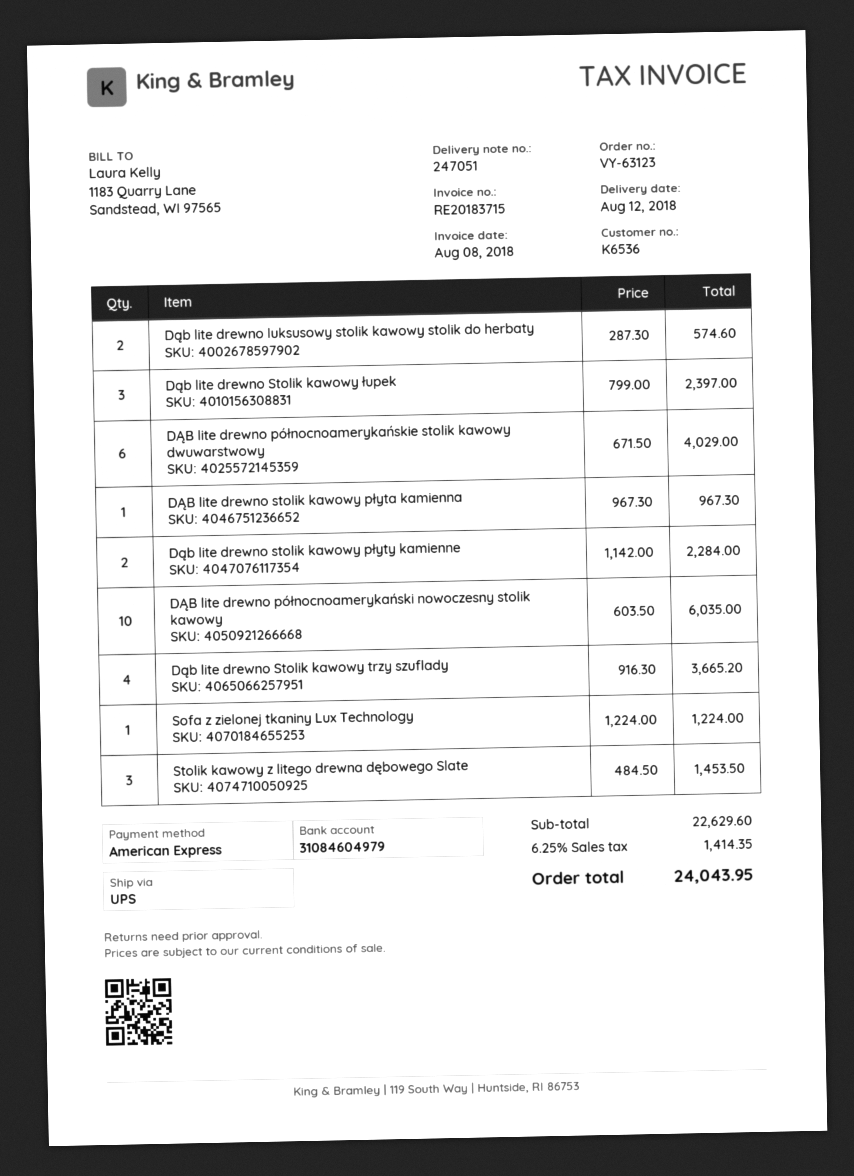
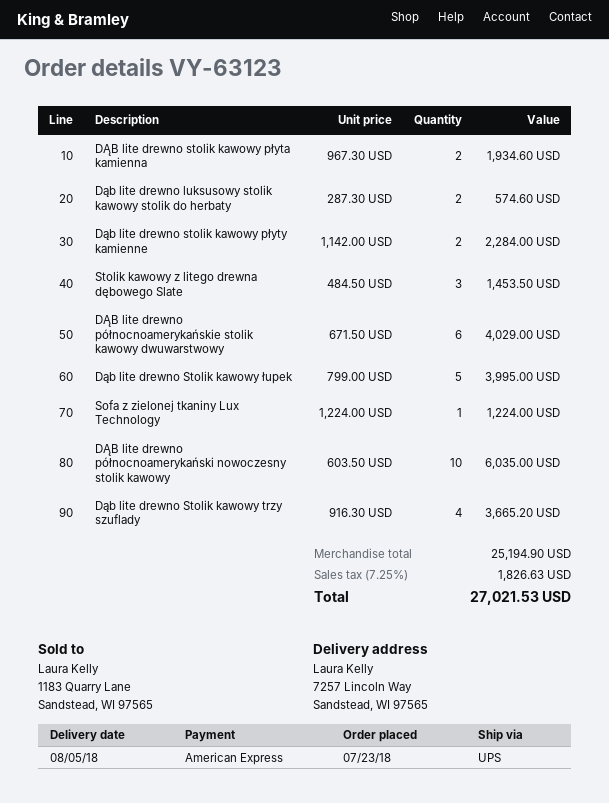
delivery date: 2018-08-12 -> 2018-08-05
Dąb lite drewno Stolik kawowy łupek: 3 x 799.00 = 2397.00 -> 5 x 799.00 = 3995.00
DĄB lite drewno stolik kawowy płyta kamienna: 1 x 967.30 = 967.30 -> 2 x 967.30 = 1934.60
subtotal: 22629.60 -> 25194.90
tax: 6.25% = 1414.35 -> 7.25% = 1826.63
total: 24043.95 -> 27021.53

